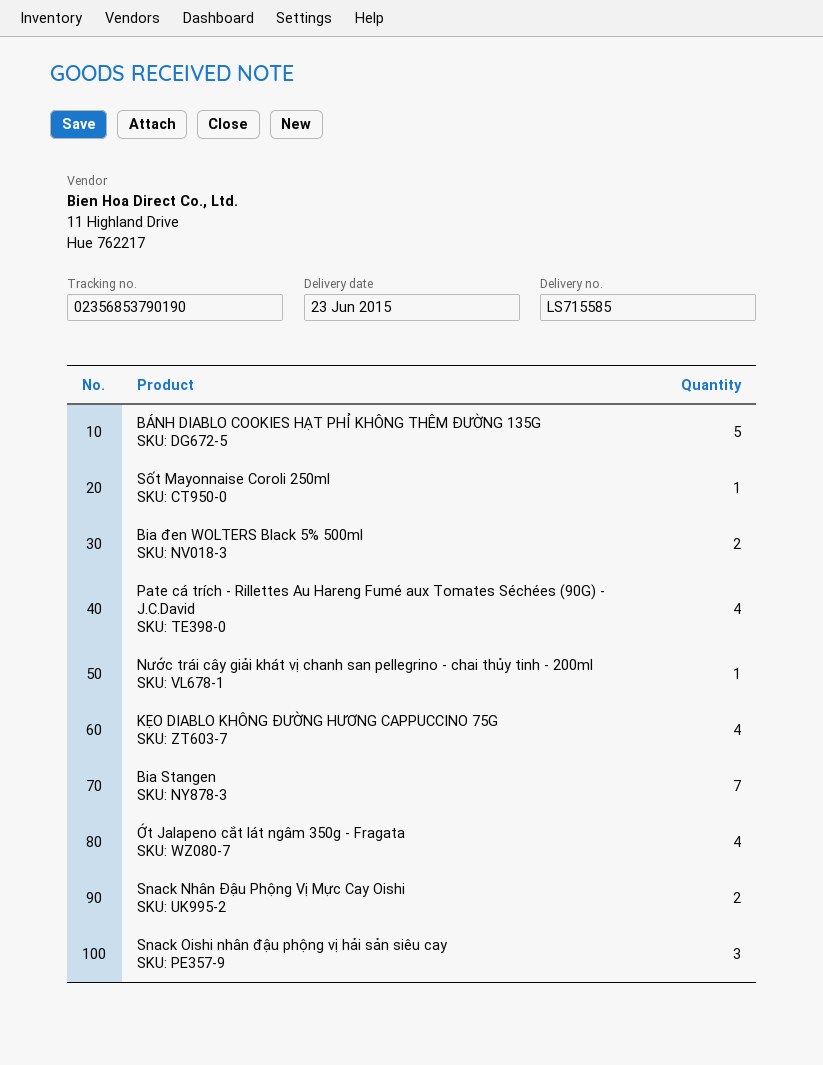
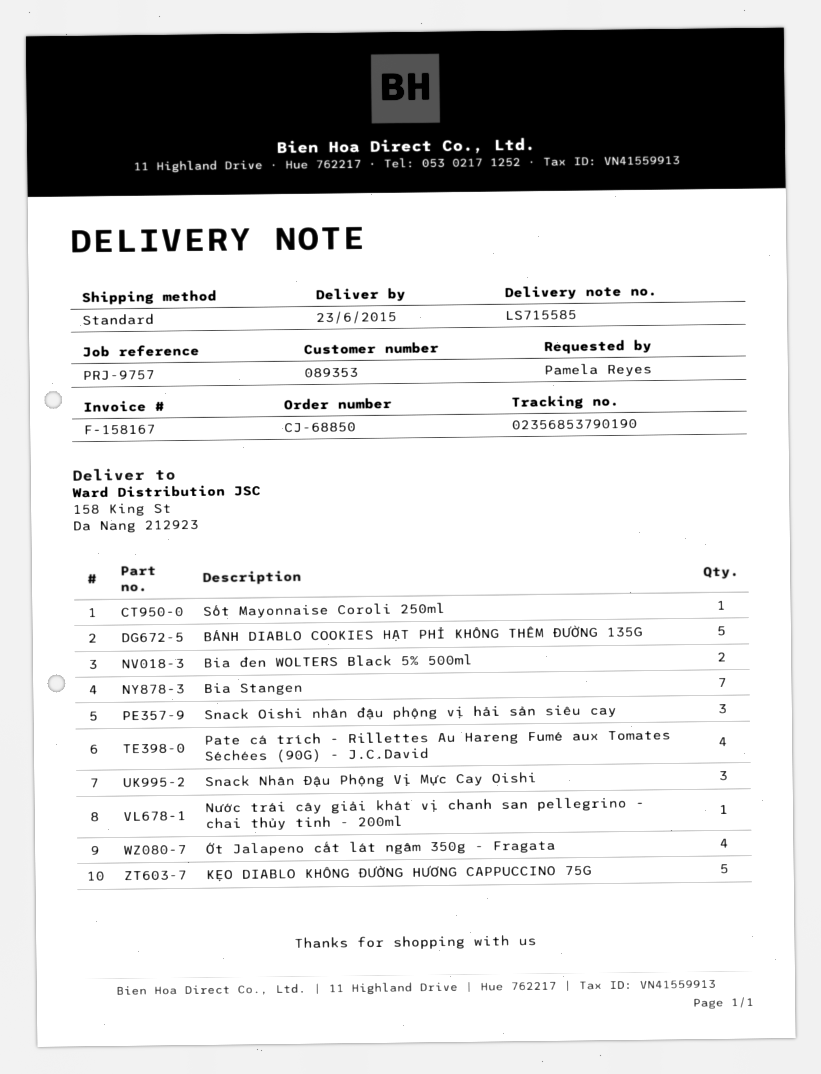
KẸO DIABLO KHÔNG ĐƯỜNG HƯƠNG CAPPUCCINO 75G: 4 -> 5
Snack Nhân Đậu Phộng Vị Mực Cay Oishi: 2 -> 3

